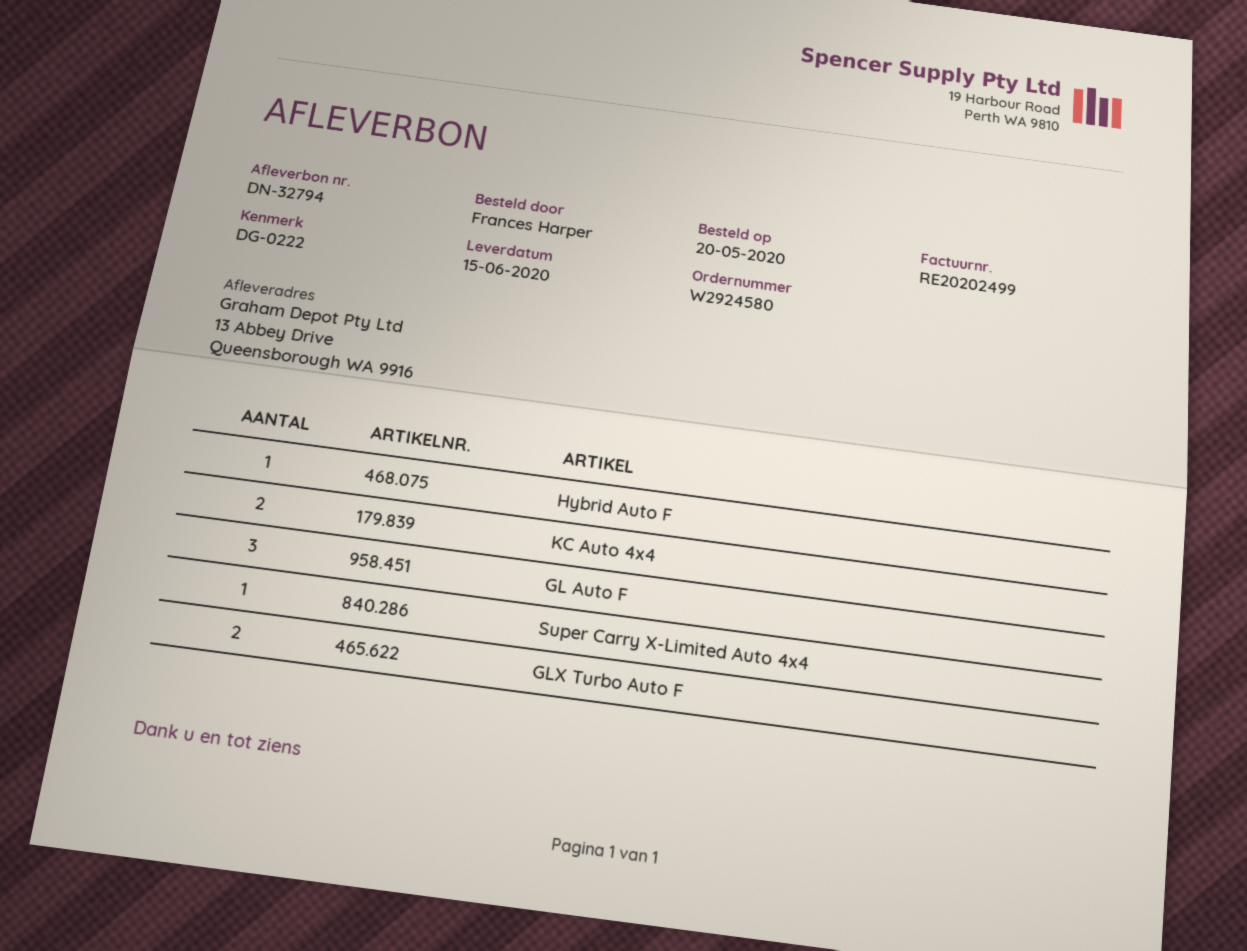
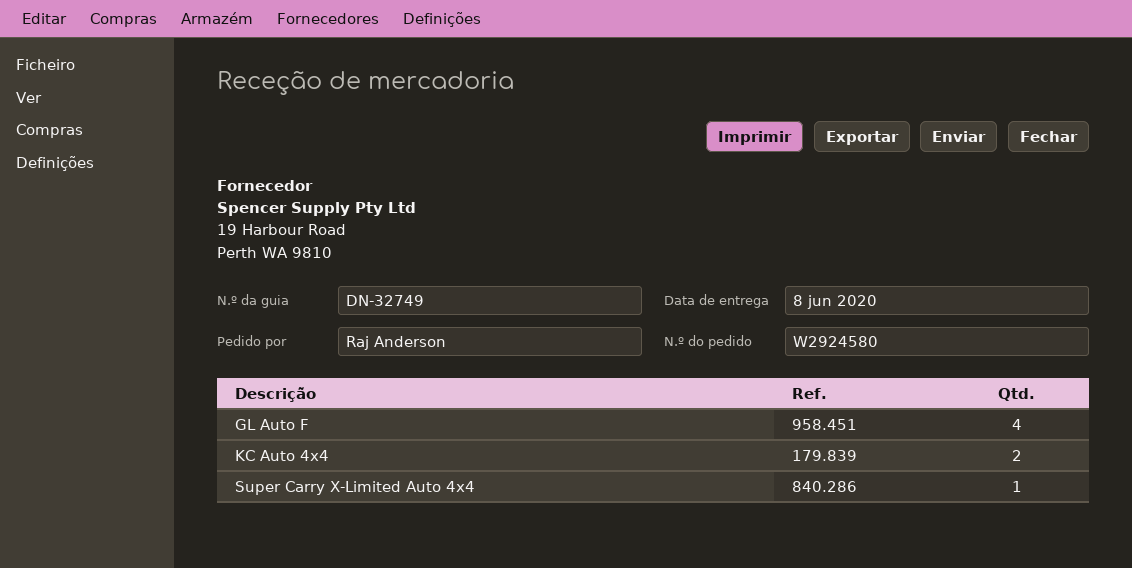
delivery note number: DN-32794 -> DN-32749
delivery date: 2020-06-15 -> 2020-06-08
ordered by: Frances Harper -> Raj Anderson
Hybrid Auto F: 1 -> none
GL Auto F: 3 -> 4
GLX Turbo Auto F: 2 -> none

